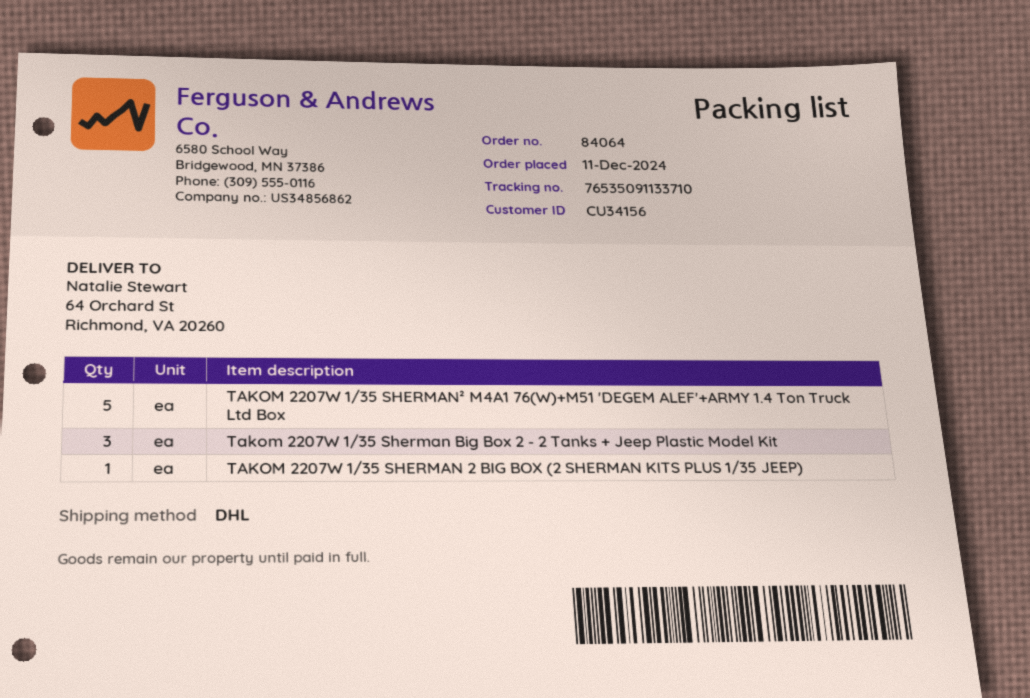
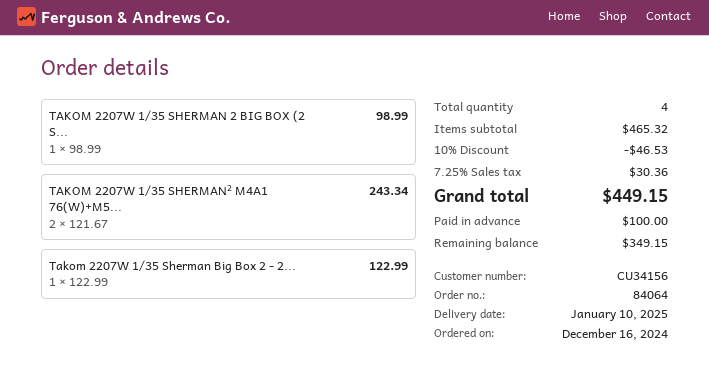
order date: 2024-12-11 -> 2024-12-16
TAKOM 2207W 1/35 SHERMAN² M4A1 76(W)+M51 'DEGEM ALEF'+ARMY 1.4 Ton Truck Ltd Box: 5 -> 2
Takom 2207W 1/35 Sherman Big Box 2 - 2 Tanks + Jeep Plastic Model Kit: 3 -> 1

